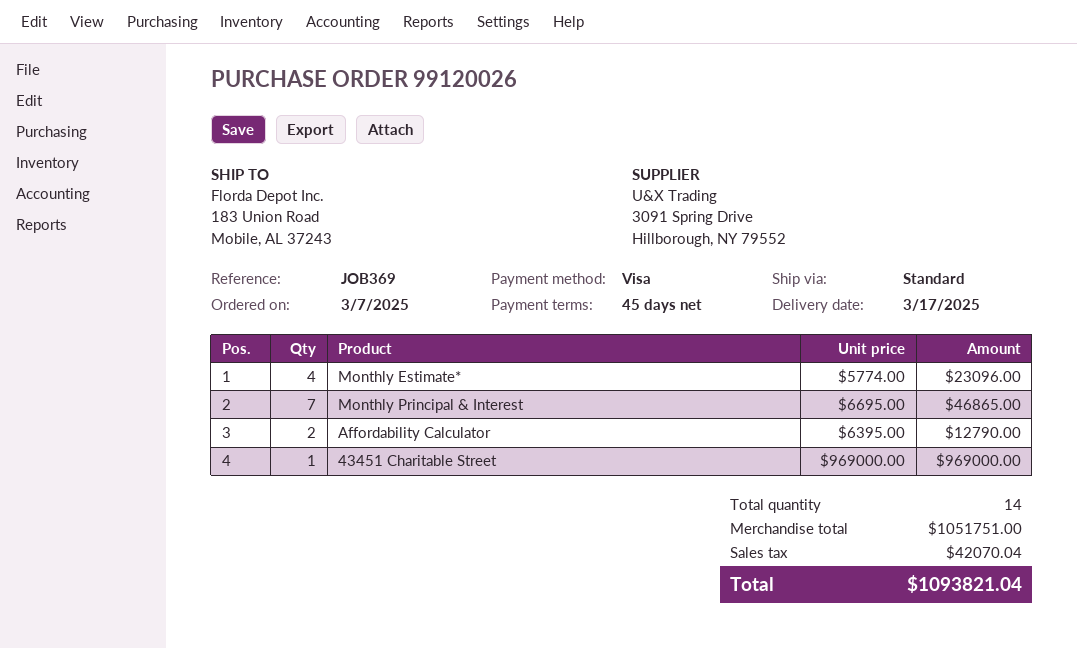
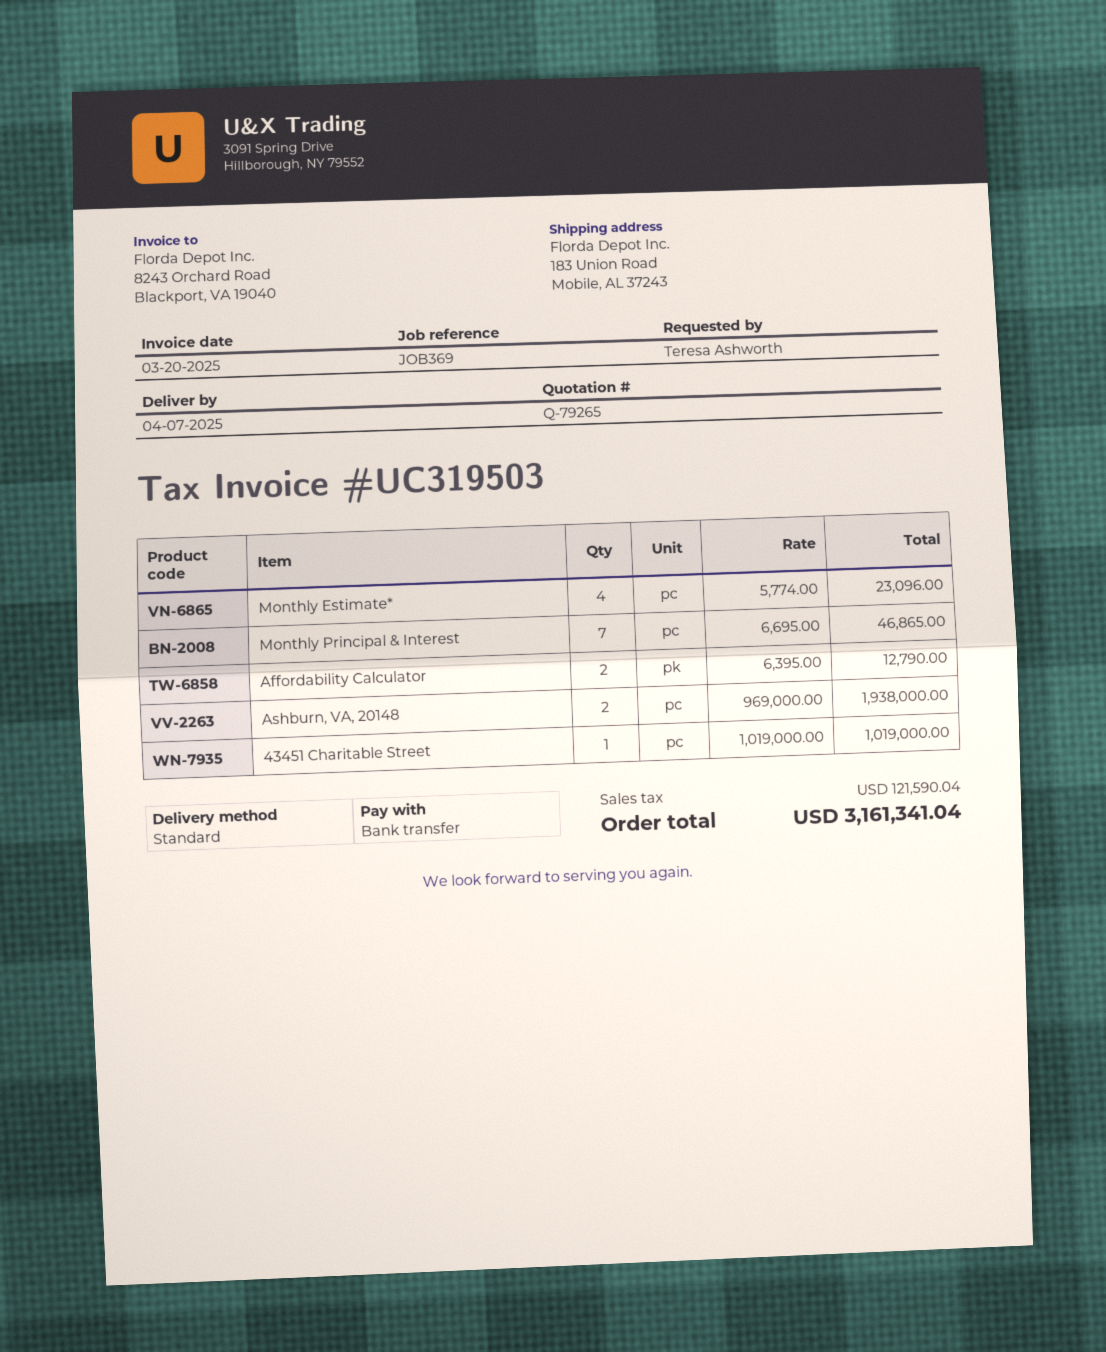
delivery date: 2025-03-17 -> 2025-04-07
payment method: Visa -> bank transfer
43451 Charitable Street: 1 x 969000.00 = 969000.00 -> 1 x 1019000.00 = 1019000.00
Ashburn, VA, 20148: none -> 2 x 969000.00 = 1938000.00
tax: 42070.04 -> 121590.04
total: 1093821.04 -> 3161341.04

